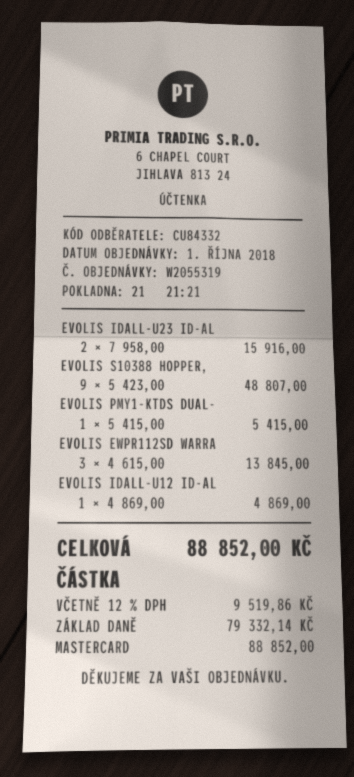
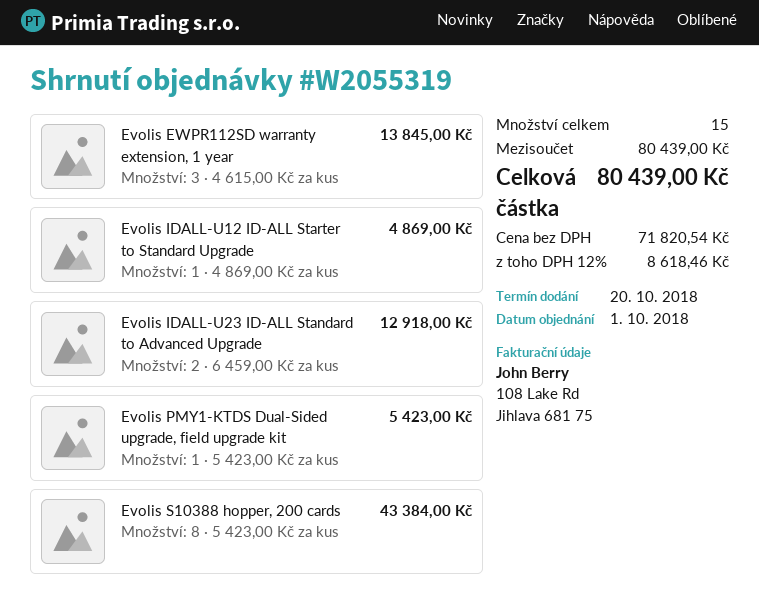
EVOLIS IDALL-U23 ID-AL: 2 x 7958.00 = 15916.00 -> 2 x 6459.00 = 12918.00
EVOLIS S10388 HOPPER,: 9 x 5423.00 = 48807.00 -> 8 x 5423.00 = 43384.00
EVOLIS PMY1-KTDS DUAL-: 1 x 5415.00 = 5415.00 -> 1 x 5423.00 = 5423.00
net: 79332.14 -> 71820.54
tax: 12% = 9519.86 -> 12% = 8618.46
total: 88852.00 -> 80439.00

